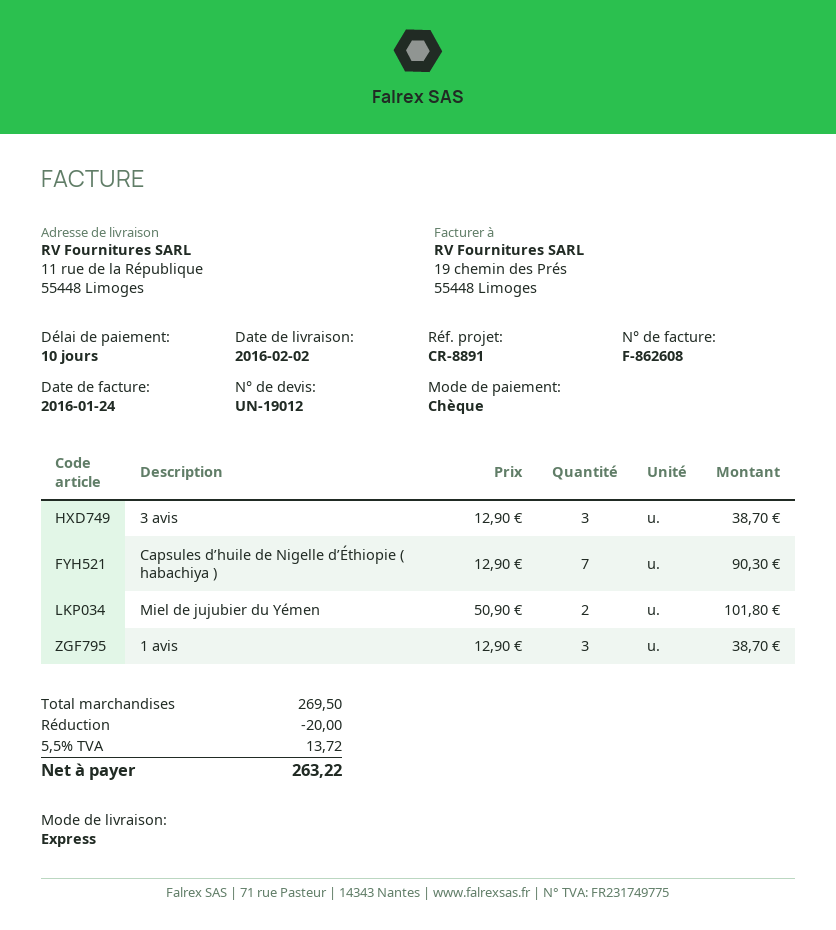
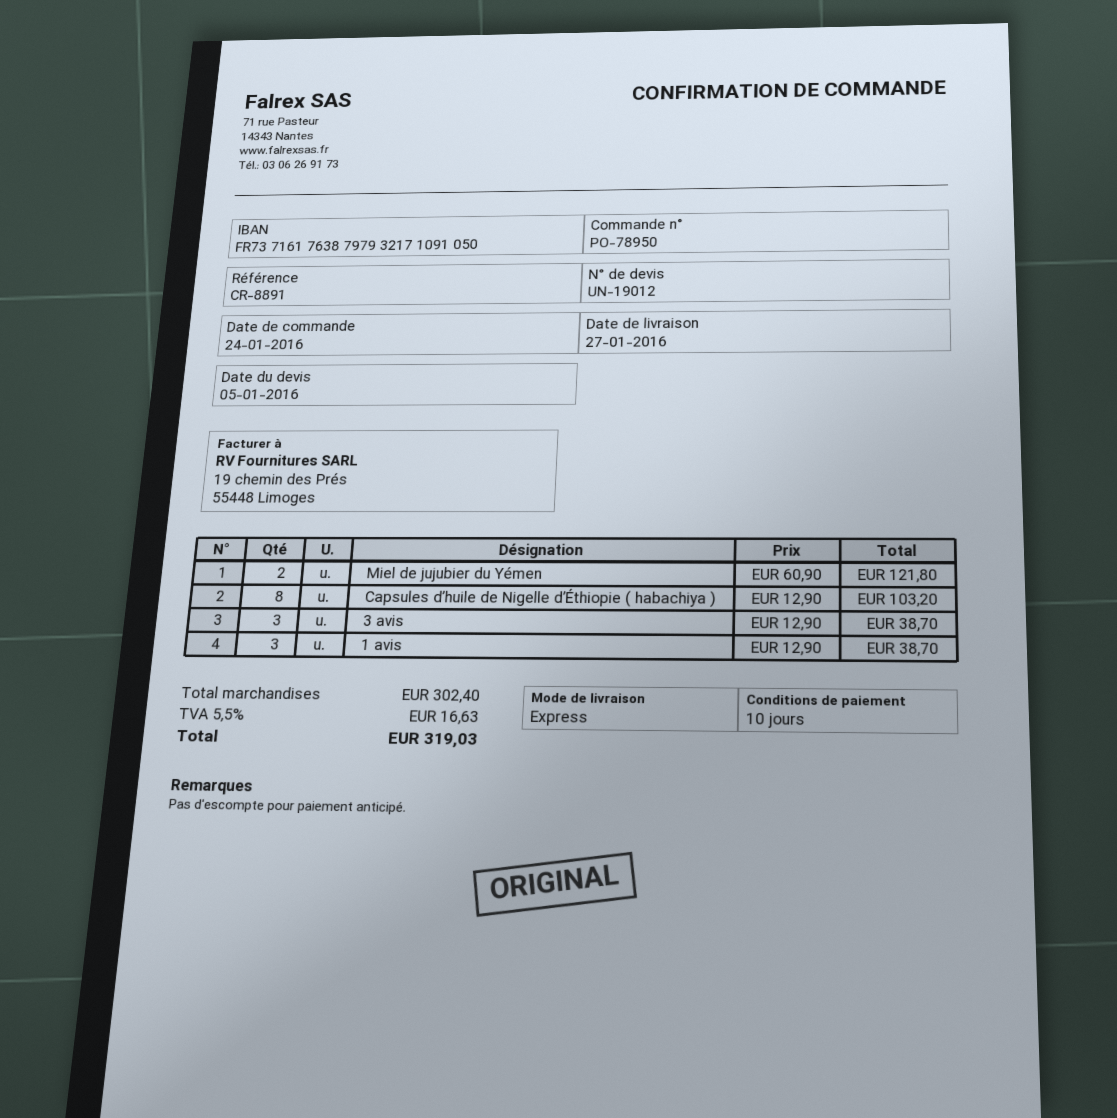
delivery date: 2016-02-02 -> 2016-01-27
Capsules d’huile de Nigelle d’Éthiopie ( habachiya ): 7 x 12.90 = 90.30 -> 8 x 12.90 = 103.20
Miel de jujubier du Yémen: 2 x 50.90 = 101.80 -> 2 x 60.90 = 121.80
subtotal: 269.50 -> 302.40
discount: 20.00 -> none
tax: 5.5% = 13.72 -> 5.5% = 16.63
total: 263.22 -> 319.03

